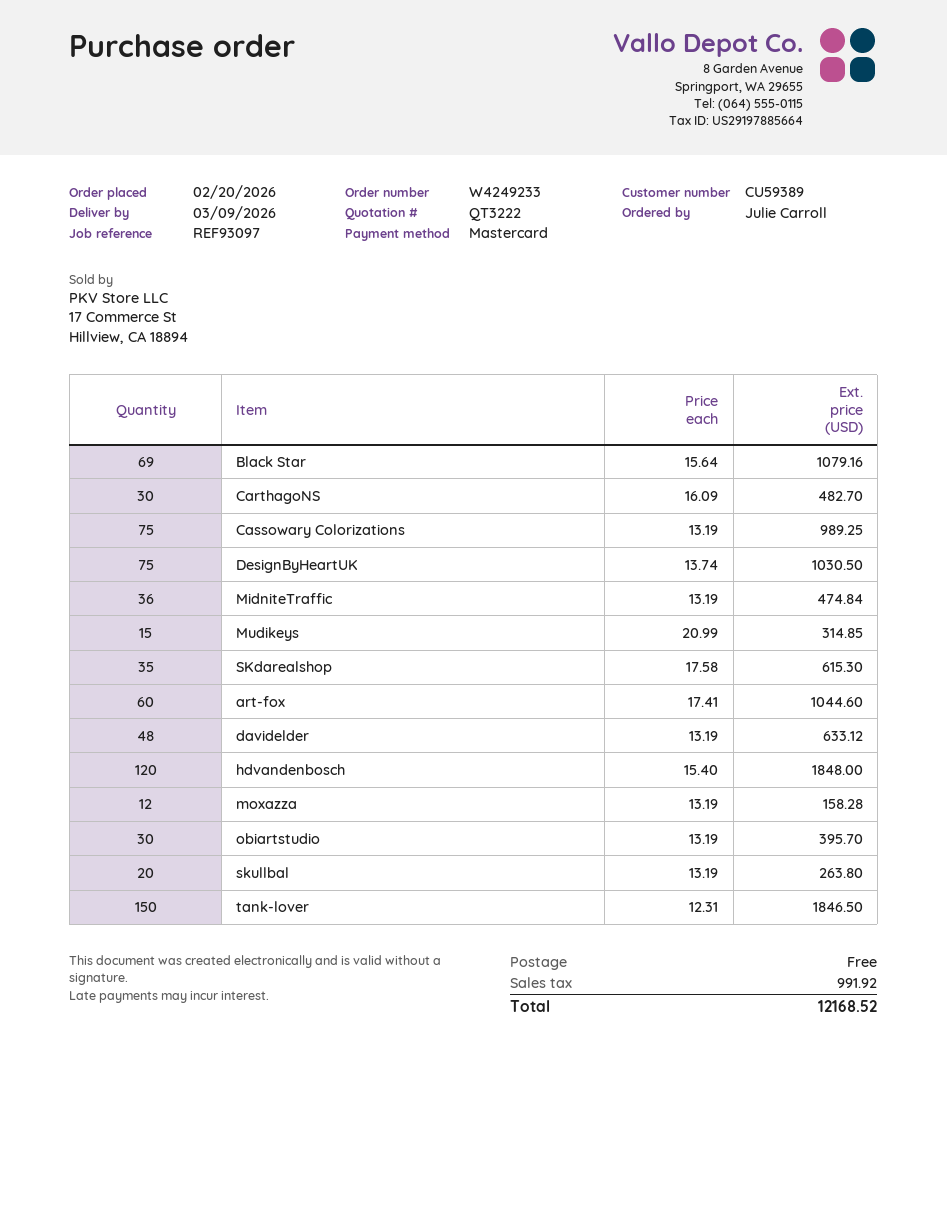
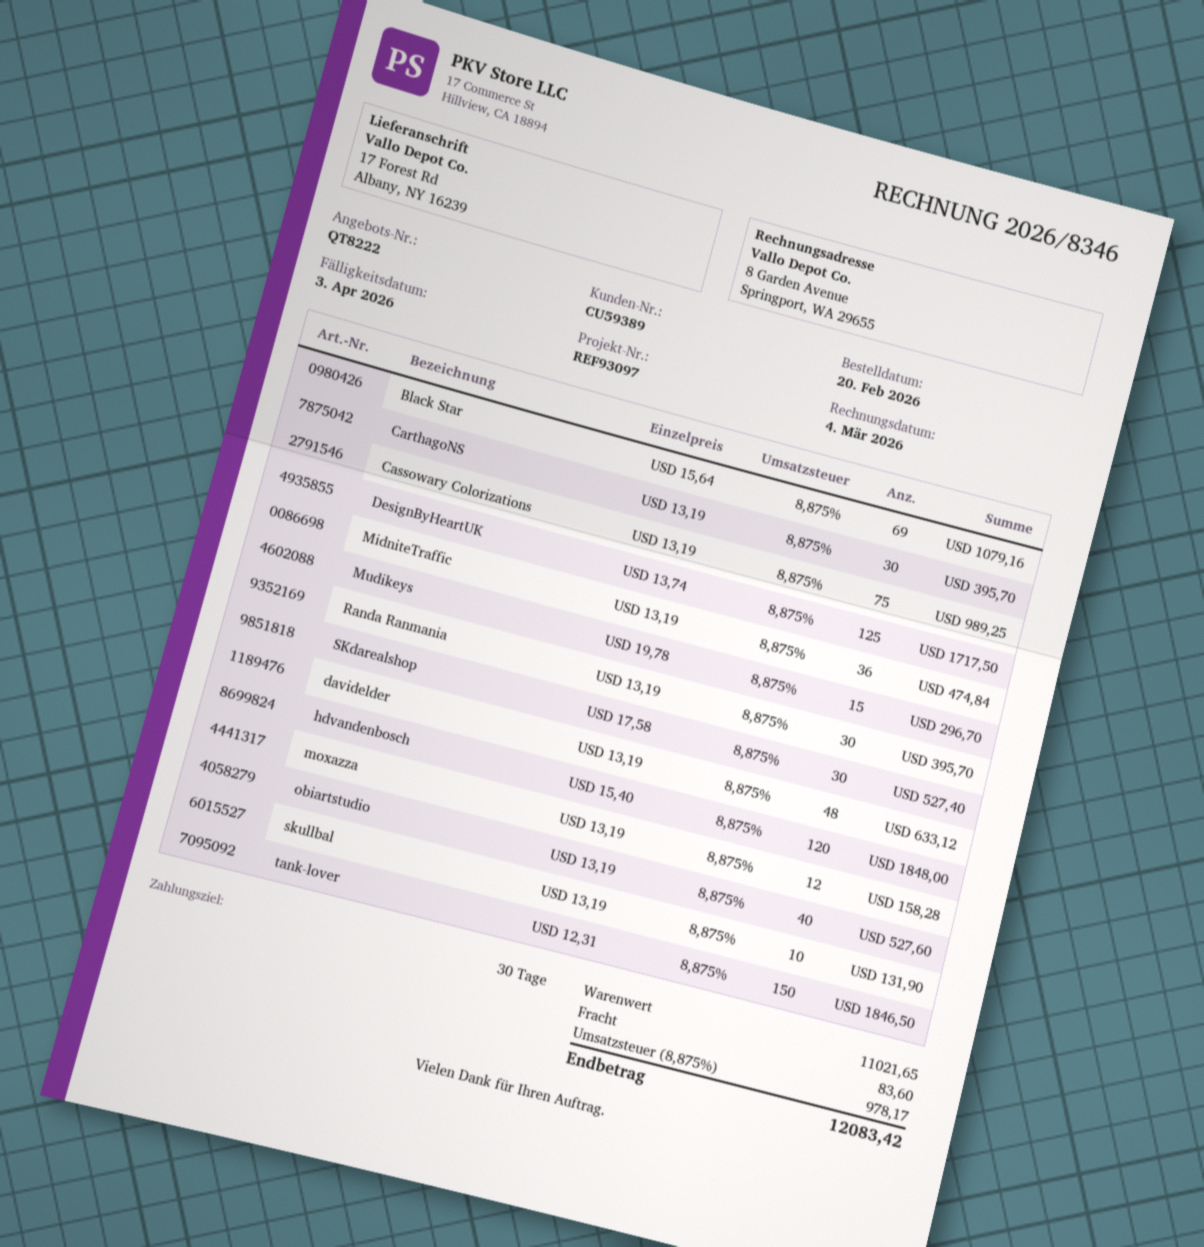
quote number: QT3222 -> QT8222
CarthagoNS: 30 x 16.09 = 482.70 -> 30 x 13.19 = 395.70
DesignByHeartUK: 75 x 13.74 = 1030.50 -> 125 x 13.74 = 1717.50
Mudikeys: 15 x 20.99 = 314.85 -> 15 x 19.78 = 296.70
SKdarealshop: 35 x 17.58 = 615.30 -> 30 x 17.58 = 527.40
art-fox: 60 x 17.41 = 1044.60 -> none
obiartstudio: 30 x 13.19 = 395.70 -> 40 x 13.19 = 527.60
skullbal: 20 x 13.19 = 263.80 -> 10 x 13.19 = 131.90
Randa Ranmania: none -> 30 x 13.19 = 395.70
shipping: 0.00 -> 83.60
tax: 991.92 -> 978.17
total: 12168.52 -> 12083.42

